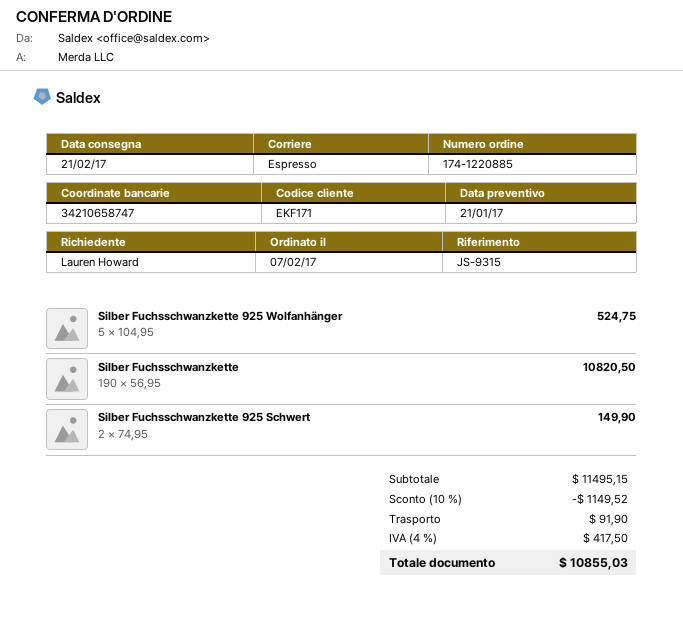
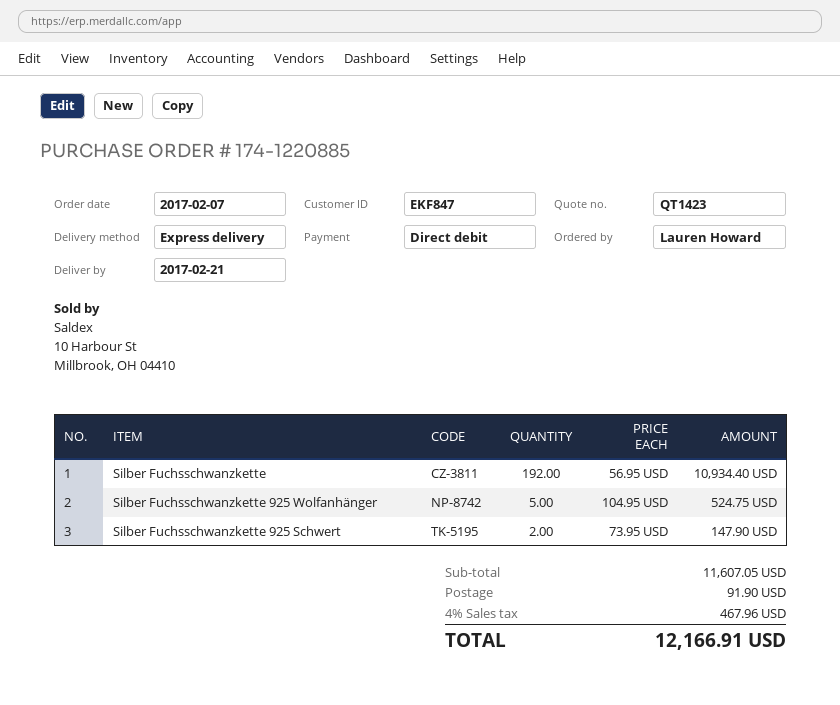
customer number: EKF171 -> EKF847
Silber Fuchsschwanzkette: 190 x 56.95 = 10820.50 -> 192 x 56.95 = 10934.40
Silber Fuchsschwanzkette 925 Schwert: 2 x 74.95 = 149.90 -> 2 x 73.95 = 147.90
subtotal: 11495.15 -> 11607.05
discount: 10% = 1149.52 -> none
tax: 4% = 417.50 -> 4% = 467.96
total: 10855.03 -> 12166.91

